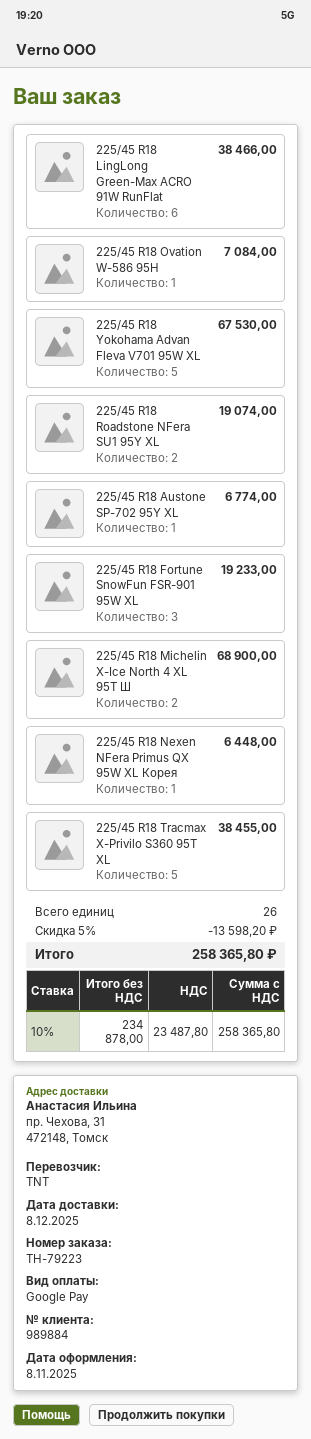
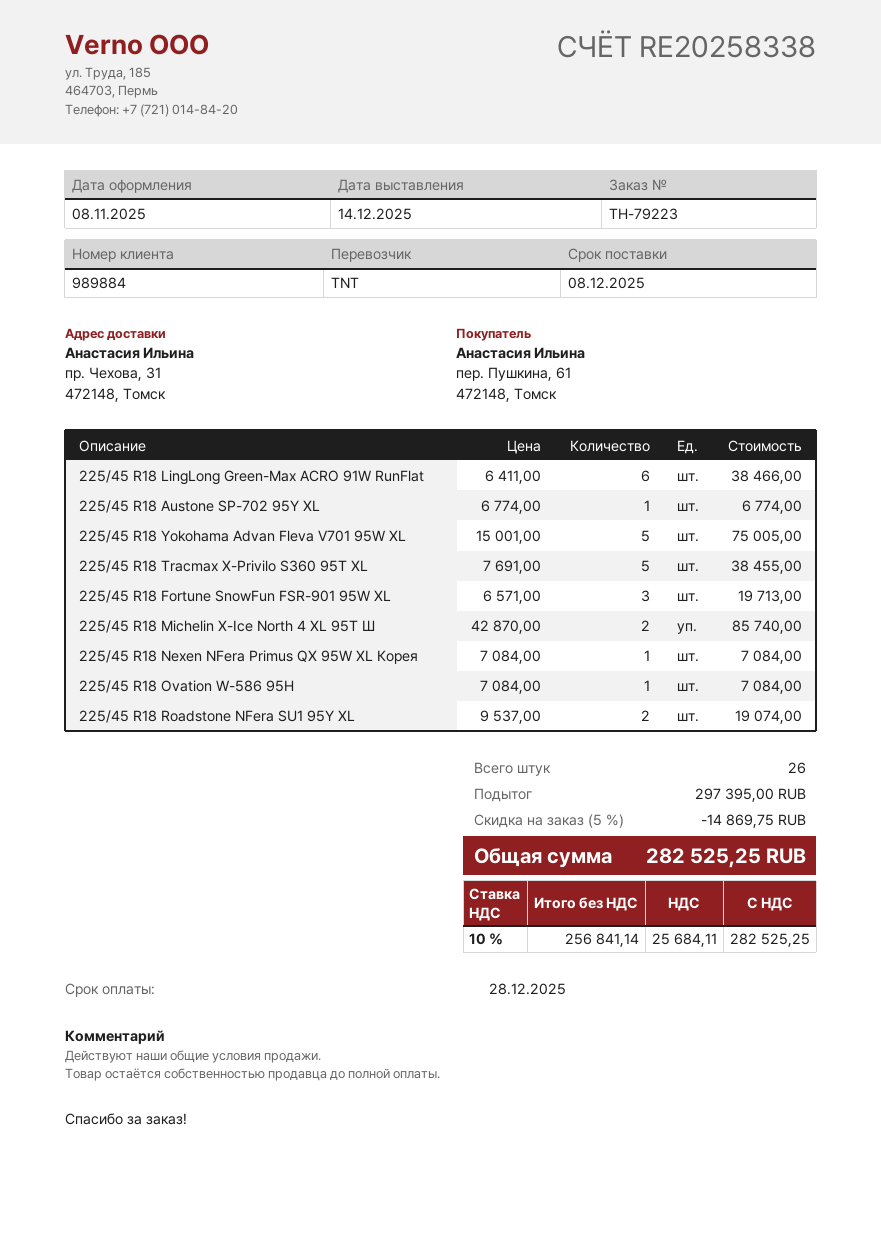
225/45 R18 Yokohama Advan Fleva V701 95W XL: 5 for 67530.00 -> 5 for 75005.00
225/45 R18 Fortune SnowFun FSR-901 95W XL: 3 for 19233.00 -> 3 for 19713.00
225/45 R18 Michelin X-Ice North 4 XL 95T Ш: 2 for 68900.00 -> 2 for 85740.00
225/45 R18 Nexen NFera Primus QX 95W XL Корея: 1 for 6448.00 -> 1 for 7084.00
discount: 5% = 13598.20 -> 5% = 14869.75
net: 234878.00 -> 256841.14
tax: 10% = 23487.80 -> 10% = 25684.11
total: 258365.80 -> 282525.25

